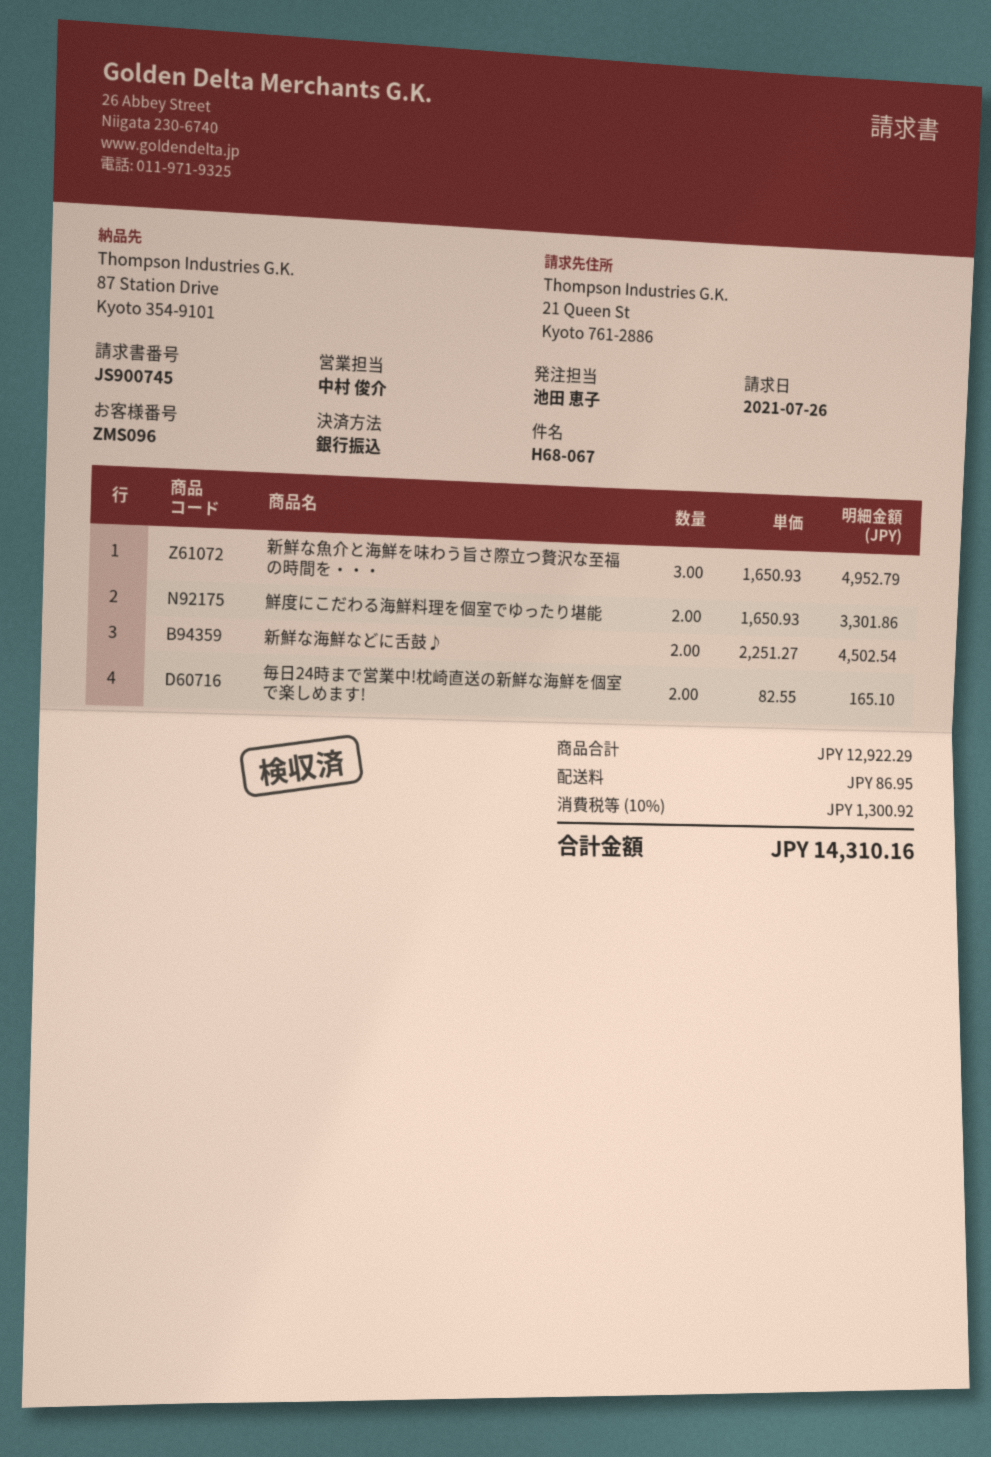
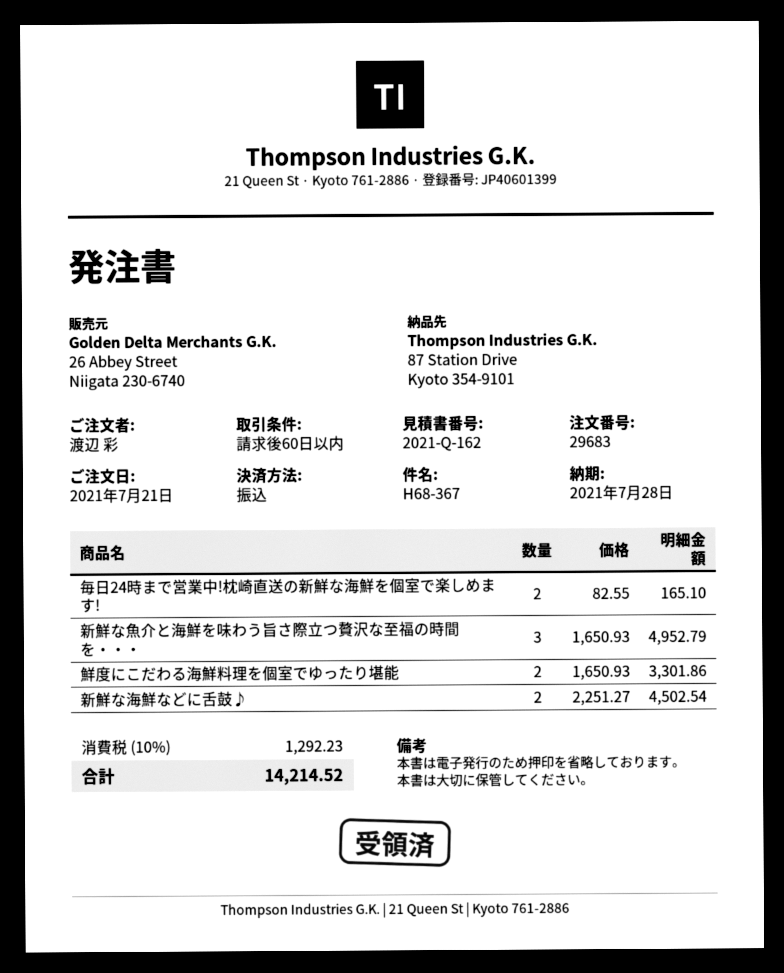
reference: H68-067 -> H68-367
ordered by: 池田 恵子 -> 渡辺 彩
shipping: 86.95 -> none
tax: 10% = 1300.92 -> 10% = 1292.23
total: 14310.16 -> 14214.52

